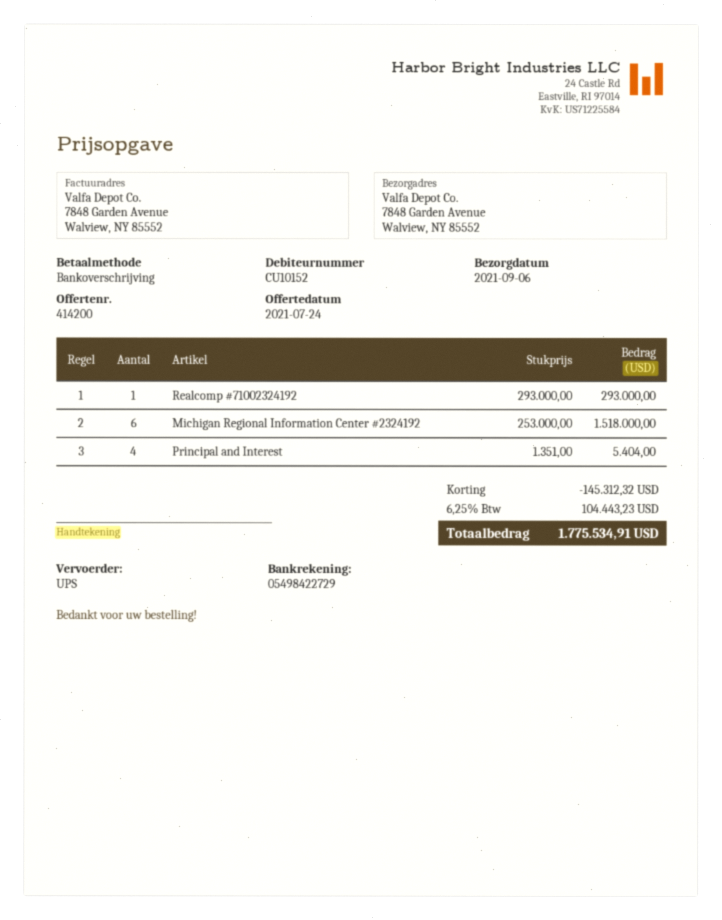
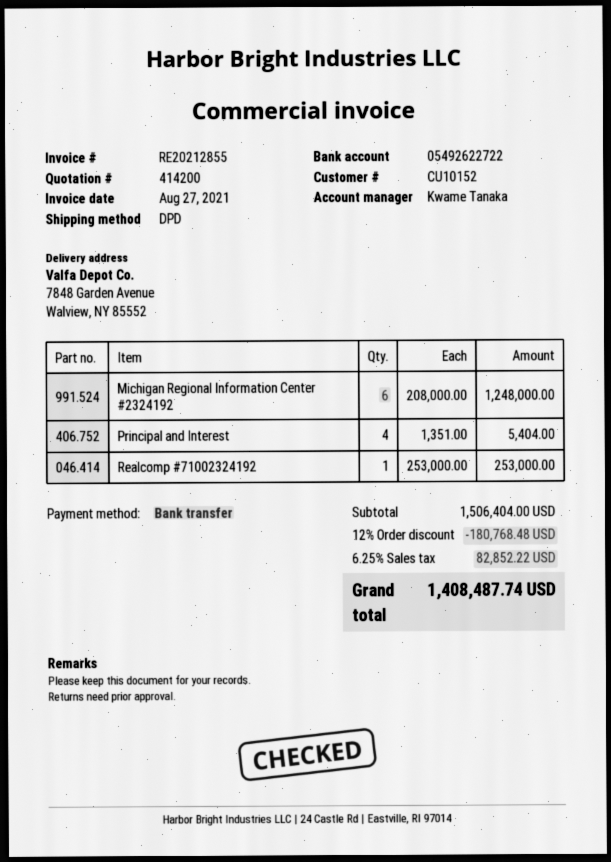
bank account: 05498422729 -> 05492622722
shipping method: UPS -> DPD
Realcomp #71002324192: 1 x 293000.00 = 293000.00 -> 1 x 253000.00 = 253000.00
Michigan Regional Information Center #2324192: 6 x 253000.00 = 1518000.00 -> 6 x 208000.00 = 1248000.00
discount: 145312.32 -> 180768.48
tax: 6.25% = 104443.23 -> 6.25% = 82852.22
total: 1775534.91 -> 1408487.74

